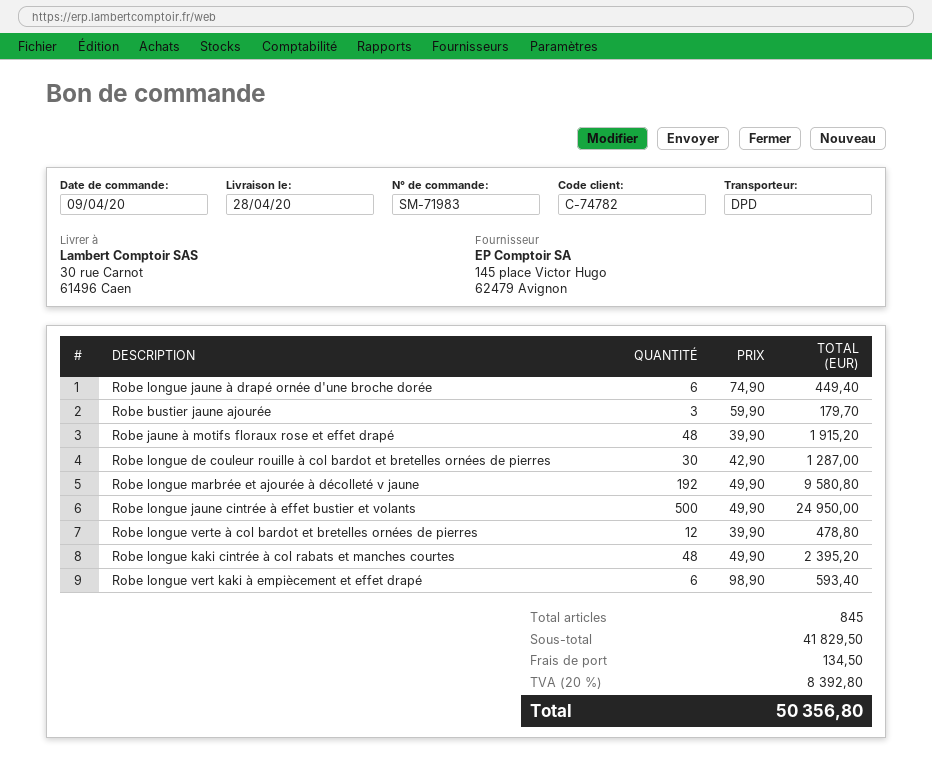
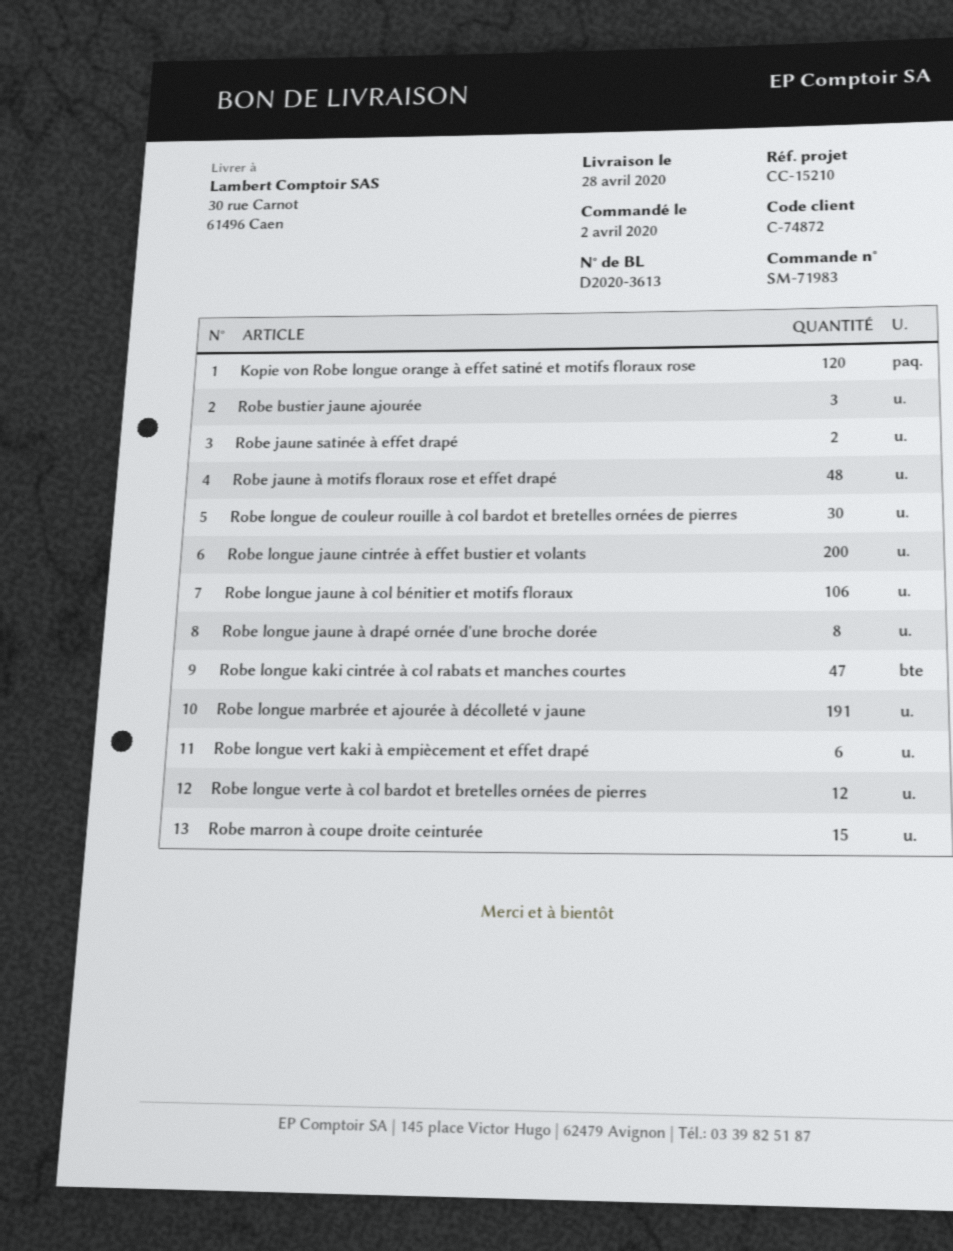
order date: 2020-04-09 -> 2020-04-02
customer number: C-74782 -> C-74872
Robe longue jaune à drapé ornée d'une broche dorée: 6 -> 8
Robe longue marbrée et ajourée à décolleté v jaune: 192 -> 191
Robe longue jaune cintrée à effet bustier et volants: 500 -> 200
Robe longue kaki cintrée à col rabats et manches courtes: 48 -> 47
Kopie von Robe longue orange à effet satiné et motifs floraux rose: none -> 120
Robe jaune satinée à effet drapé: none -> 2
Robe longue jaune à col bénitier et motifs floraux: none -> 106
Robe marron à coupe droite ceinturée: none -> 15

